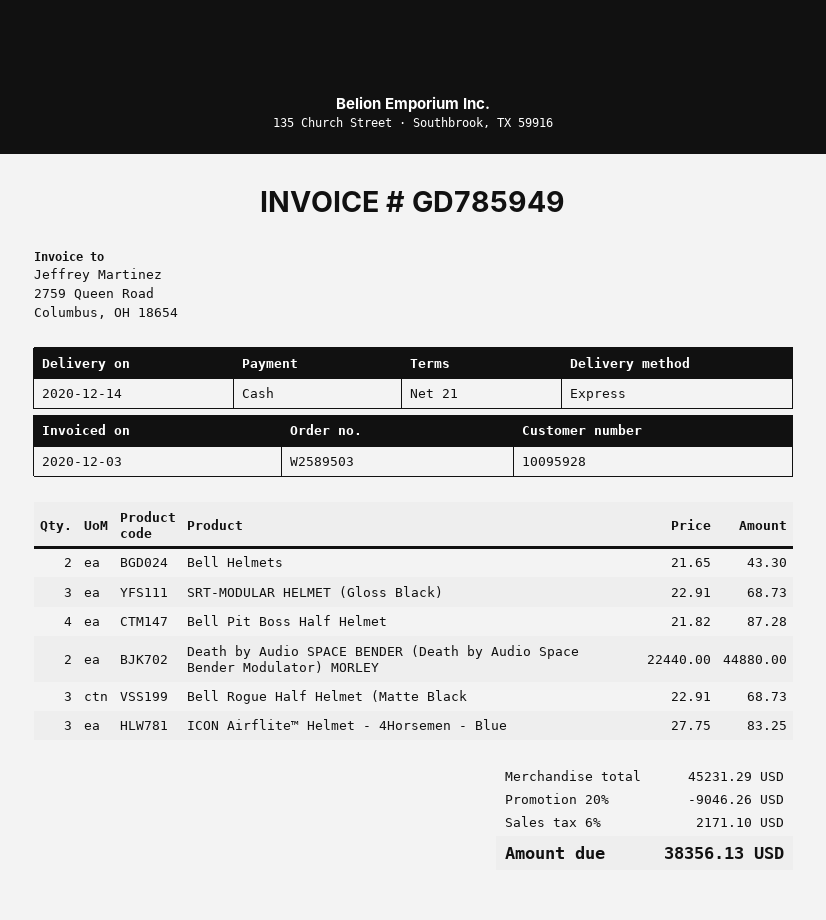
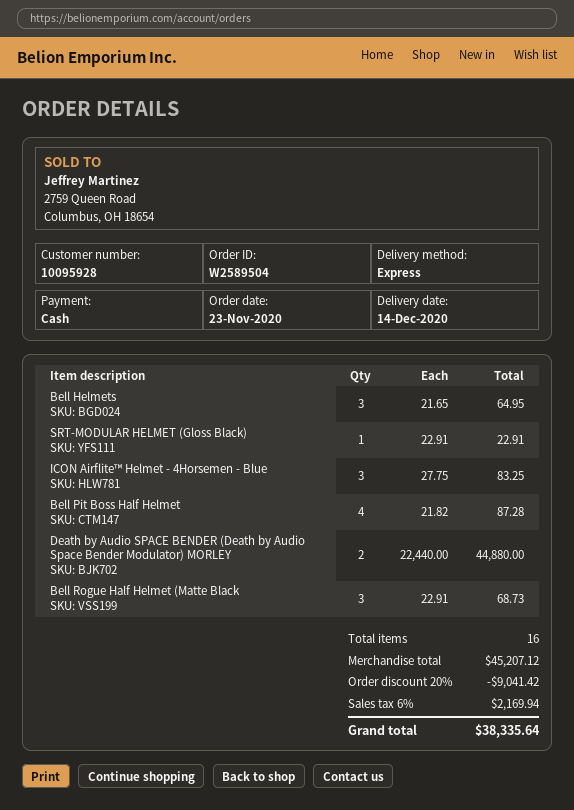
order number: W2589503 -> W2589504
Bell Helmets: 2 x 21.65 = 43.30 -> 3 x 21.65 = 64.95
SRT-MODULAR HELMET (Gloss Black): 3 x 22.91 = 68.73 -> 1 x 22.91 = 22.91
subtotal: 45231.29 -> 45207.12
discount: 20% = 9046.26 -> 20% = 9041.42
tax: 6% = 2171.10 -> 6% = 2169.94
total: 38356.13 -> 38335.64

